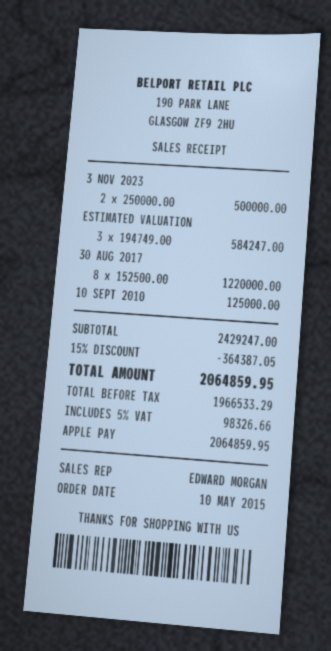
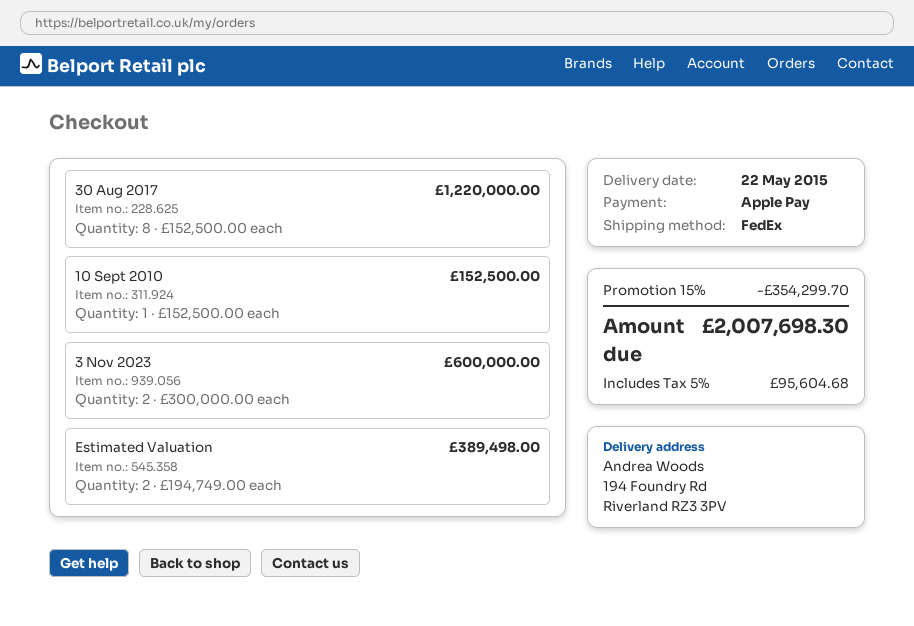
3 NOV 2023: 2 x 250000.00 = 500000.00 -> 2 x 300000.00 = 600000.00
ESTIMATED VALUATION: 3 x 194749.00 = 584247.00 -> 2 x 194749.00 = 389498.00
10 SEPT 2010: 1 x 125000.00 = 125000.00 -> 1 x 152500.00 = 152500.00
discount: 15% = 364387.05 -> 15% = 354299.70
tax: 5% = 98326.66 -> 5% = 95604.68
total: 2064859.95 -> 2007698.30

